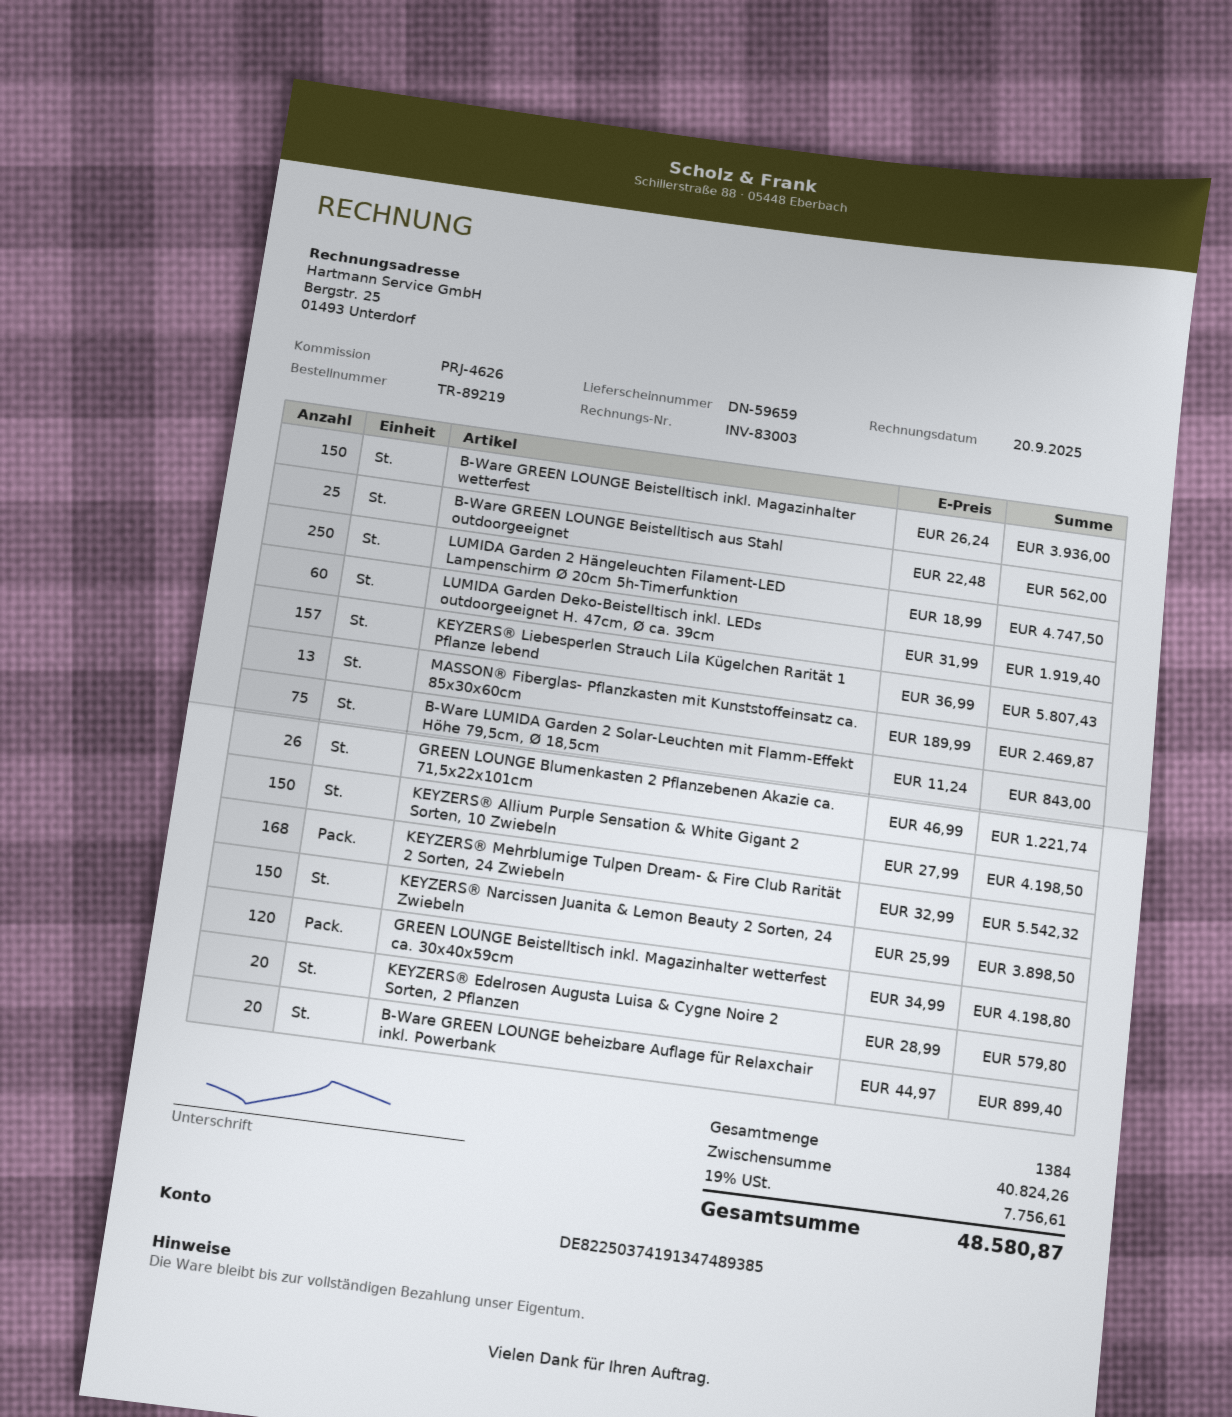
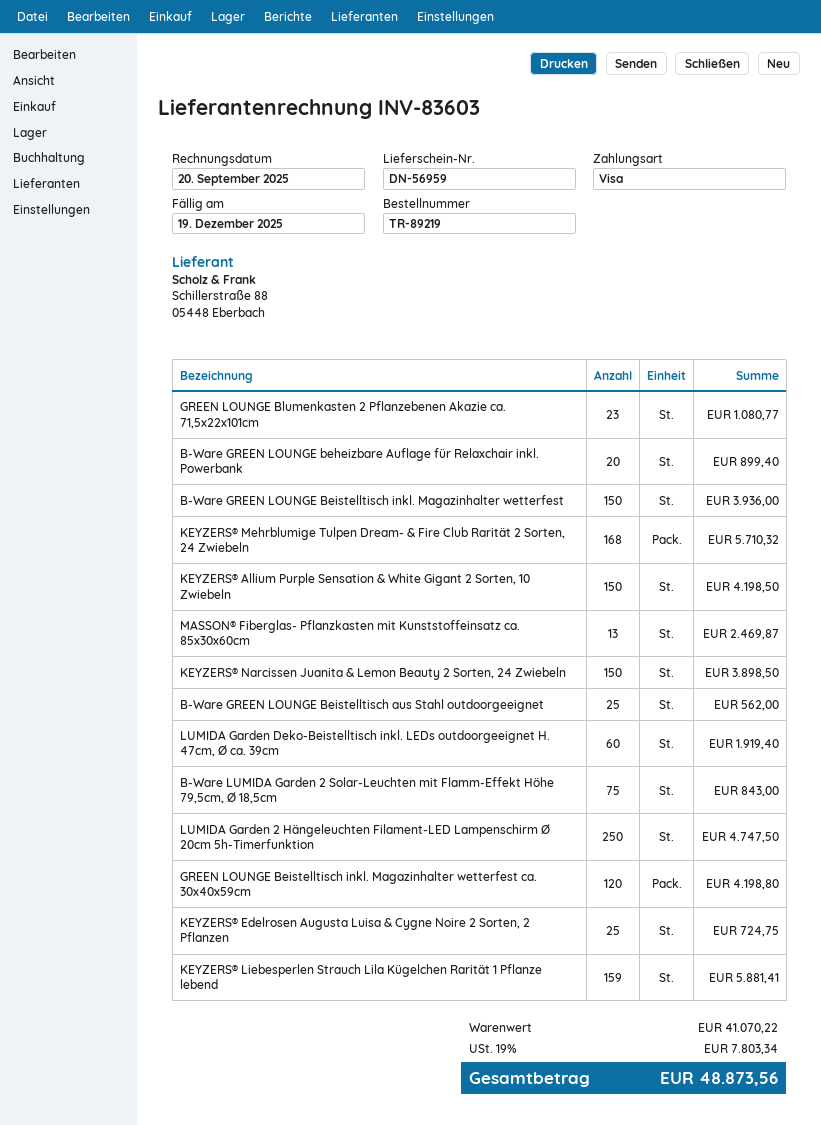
delivery note number: DN-59659 -> DN-56959
invoice number: INV-83003 -> INV-83603
KEYZERS® Liebesperlen Strauch Lila Kügelchen Rarität 1 Pflanze lebend: 157 for 5807.43 -> 159 for 5881.41
GREEN LOUNGE Blumenkasten 2 Pflanzebenen Akazie ca. 71,5x22x101cm: 26 for 1221.74 -> 23 for 1080.77
KEYZERS® Mehrblumige Tulpen Dream- & Fire Club Rarität 2 Sorten, 24 Zwiebeln: 168 for 5542.32 -> 168 for 5710.32
KEYZERS® Edelrosen Augusta Luisa & Cygne Noire 2 Sorten, 2 Pflanzen: 20 for 579.80 -> 25 for 724.75
subtotal: 40824.26 -> 41070.22
tax: 19% = 7756.61 -> 19% = 7803.34
total: 48580.87 -> 48873.56

